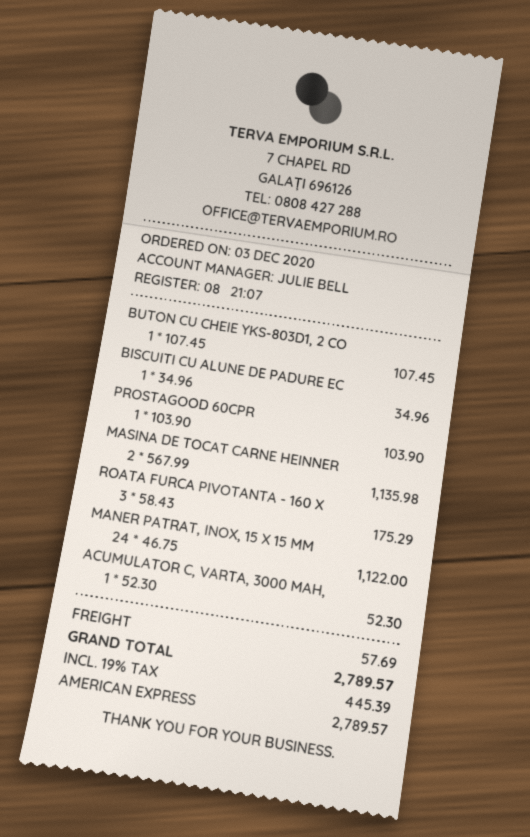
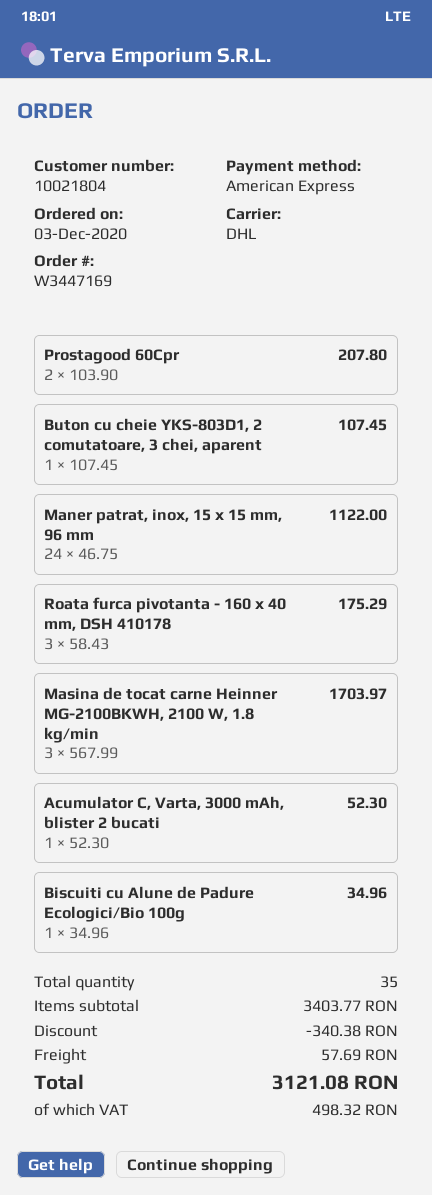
PROSTAGOOD 60CPR: 1 x 103.90 = 103.90 -> 2 x 103.90 = 207.80
MASINA DE TOCAT CARNE HEINNER: 2 x 567.99 = 1135.98 -> 3 x 567.99 = 1703.97
discount: none -> 340.38
tax: 445.39 -> 498.32
total: 2789.57 -> 3121.08

